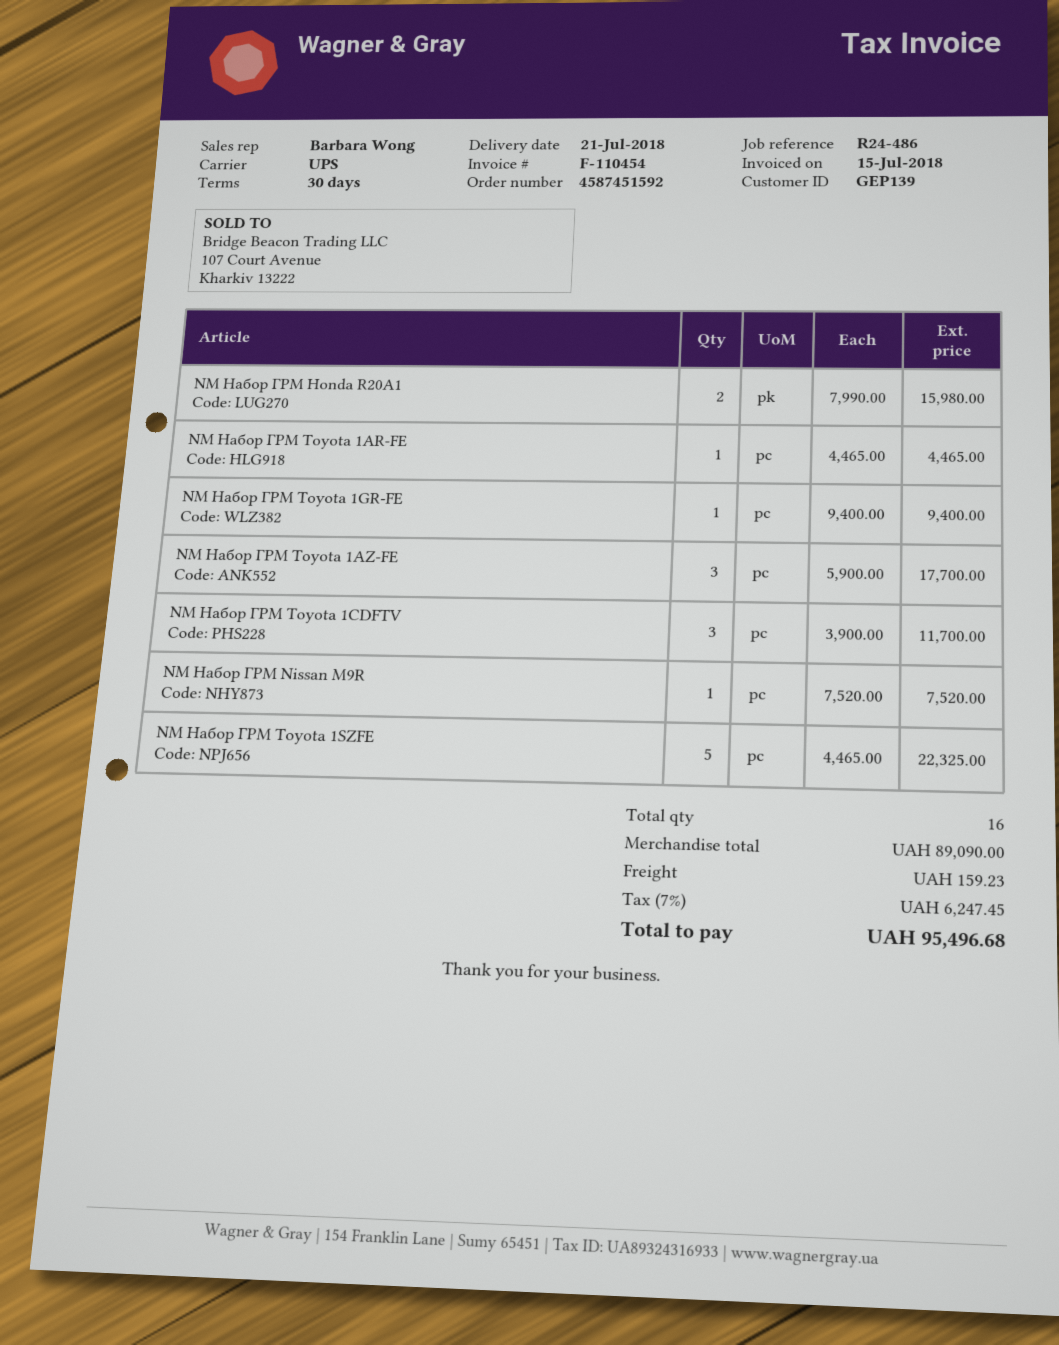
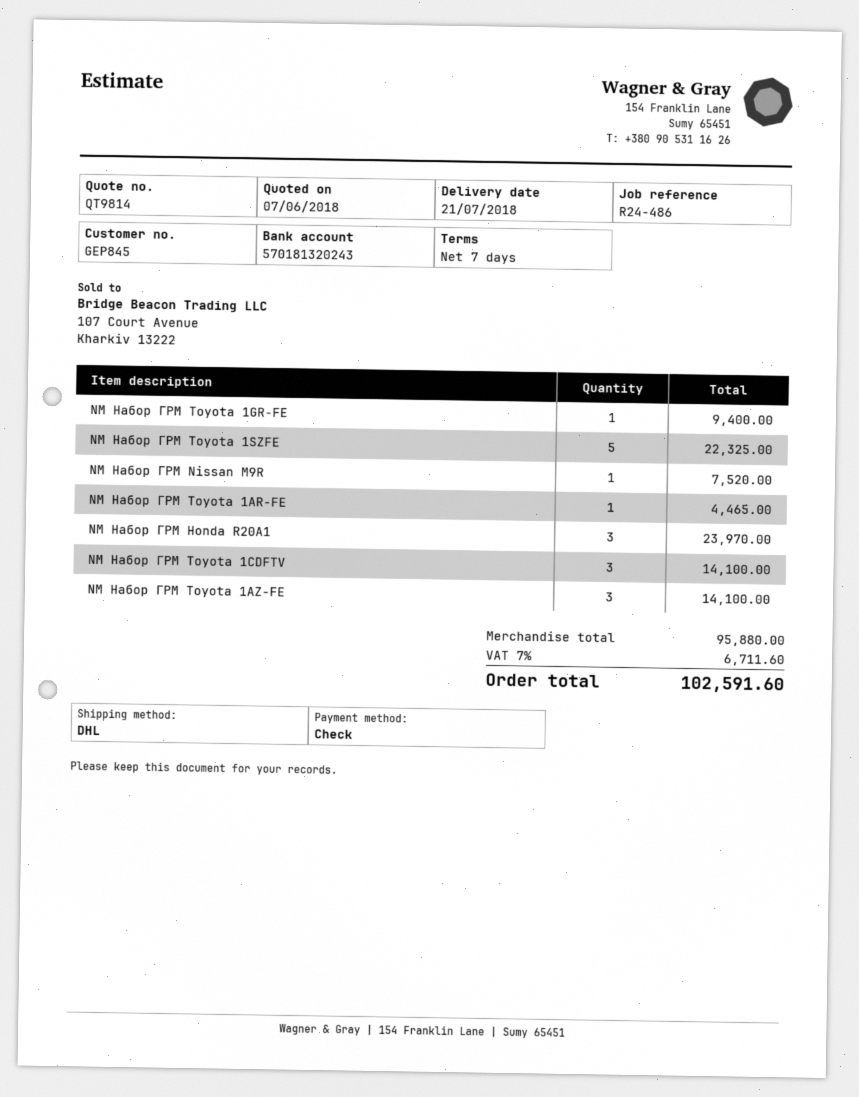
payment terms: 30 days -> 7 days
customer number: GEP139 -> GEP845
shipping method: UPS -> DHL
NM Набор ГРМ Honda R20A1: 2 for 15980.00 -> 3 for 23970.00
NM Набор ГРМ Toyota 1AZ-FE: 3 for 17700.00 -> 3 for 14100.00
NM Набор ГРМ Toyota 1CDFTV: 3 for 11700.00 -> 3 for 14100.00
subtotal: 89090.00 -> 95880.00
shipping: 159.23 -> none
tax: 7% = 6247.45 -> 7% = 6711.60
total: 95496.68 -> 102591.60

